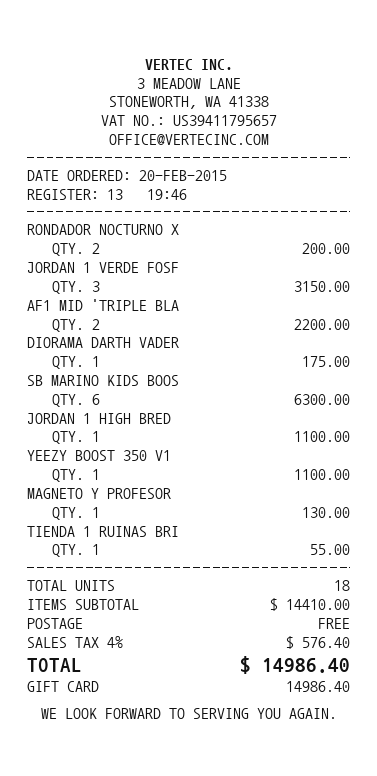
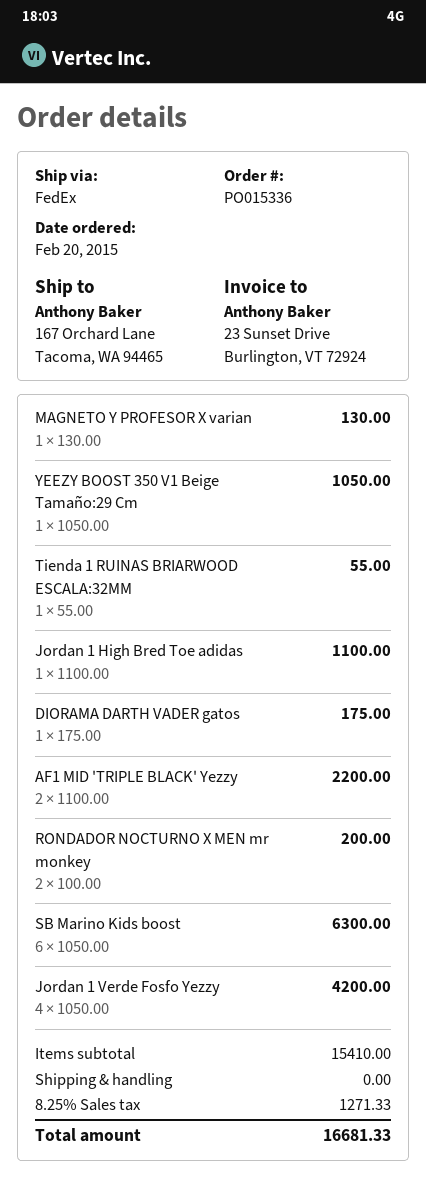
JORDAN 1 VERDE FOSF: 3 for 3150.00 -> 4 for 4200.00
YEEZY BOOST 350 V1: 1 for 1100.00 -> 1 for 1050.00
subtotal: 14410.00 -> 15410.00
tax: 4% = 576.40 -> 8.25% = 1271.33
total: 14986.40 -> 16681.33

